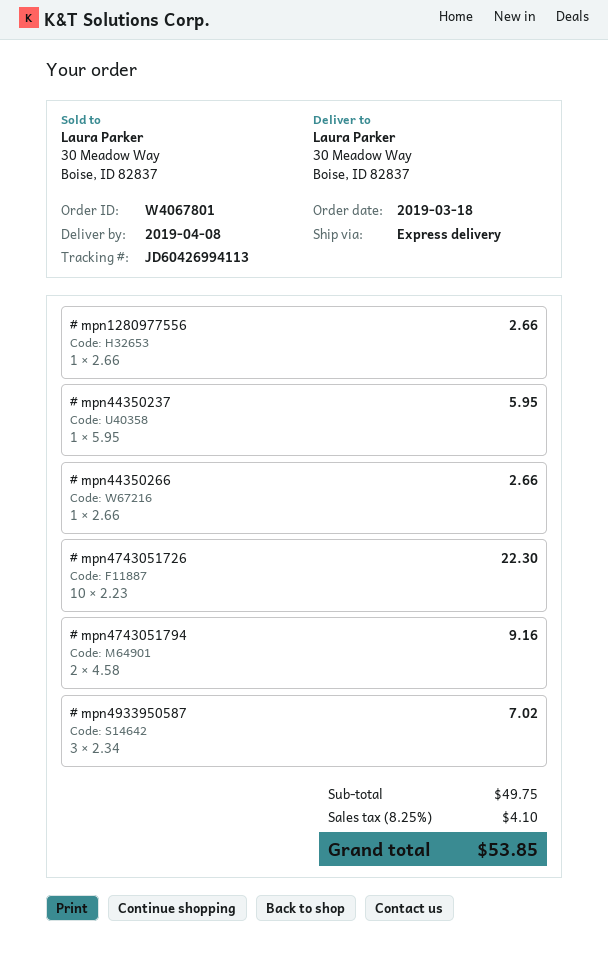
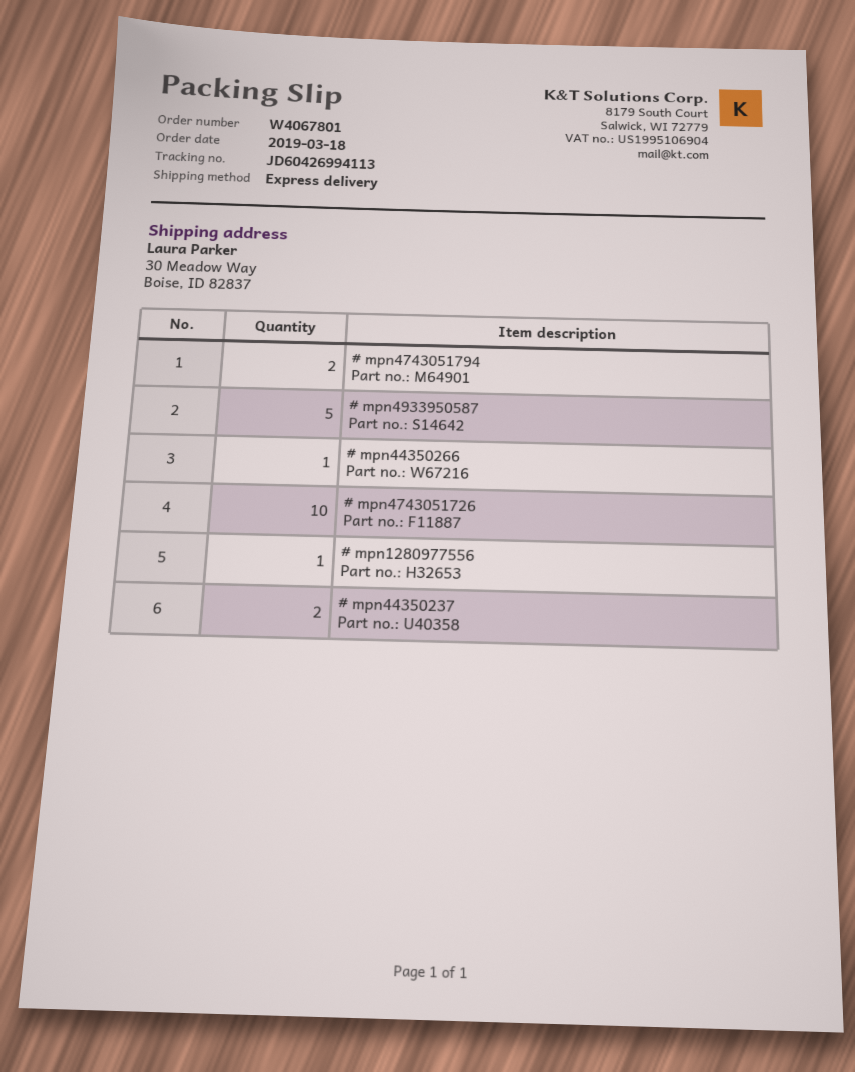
# mpn44350237: 1 -> 2
# mpn4933950587: 3 -> 5

